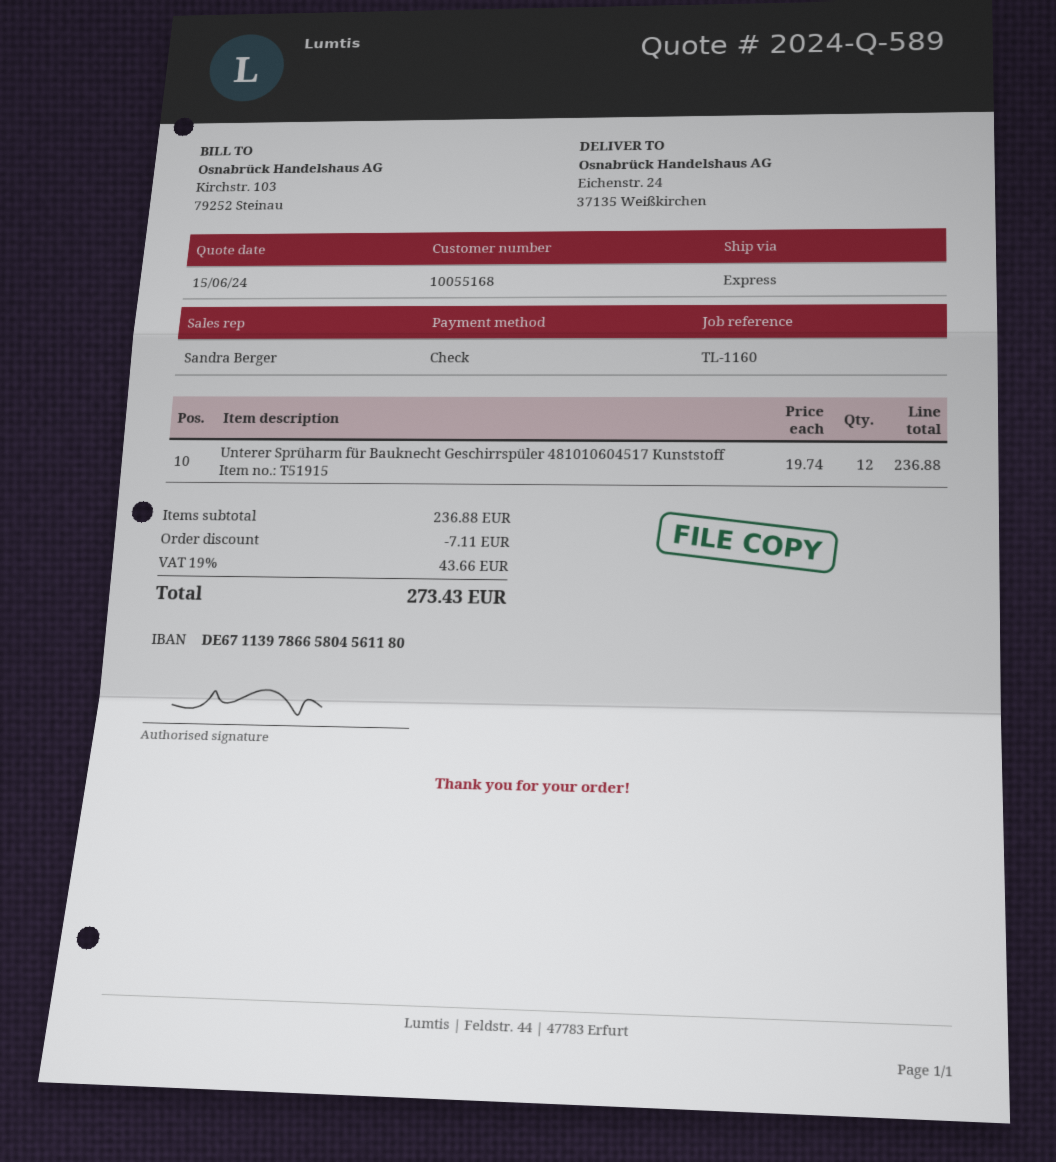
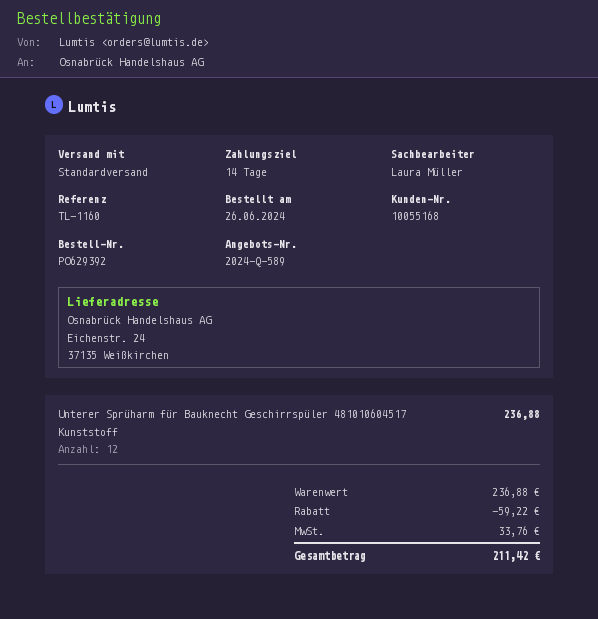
sales rep: Sandra Berger -> Laura Müller
shipping method: express -> standard
discount: 7.11 -> 59.22
tax: 43.66 -> 33.76
total: 273.43 -> 211.42

